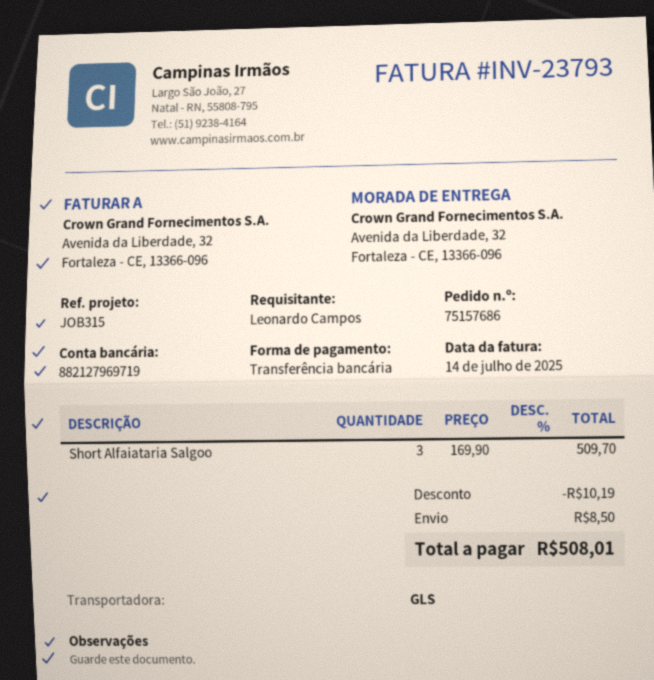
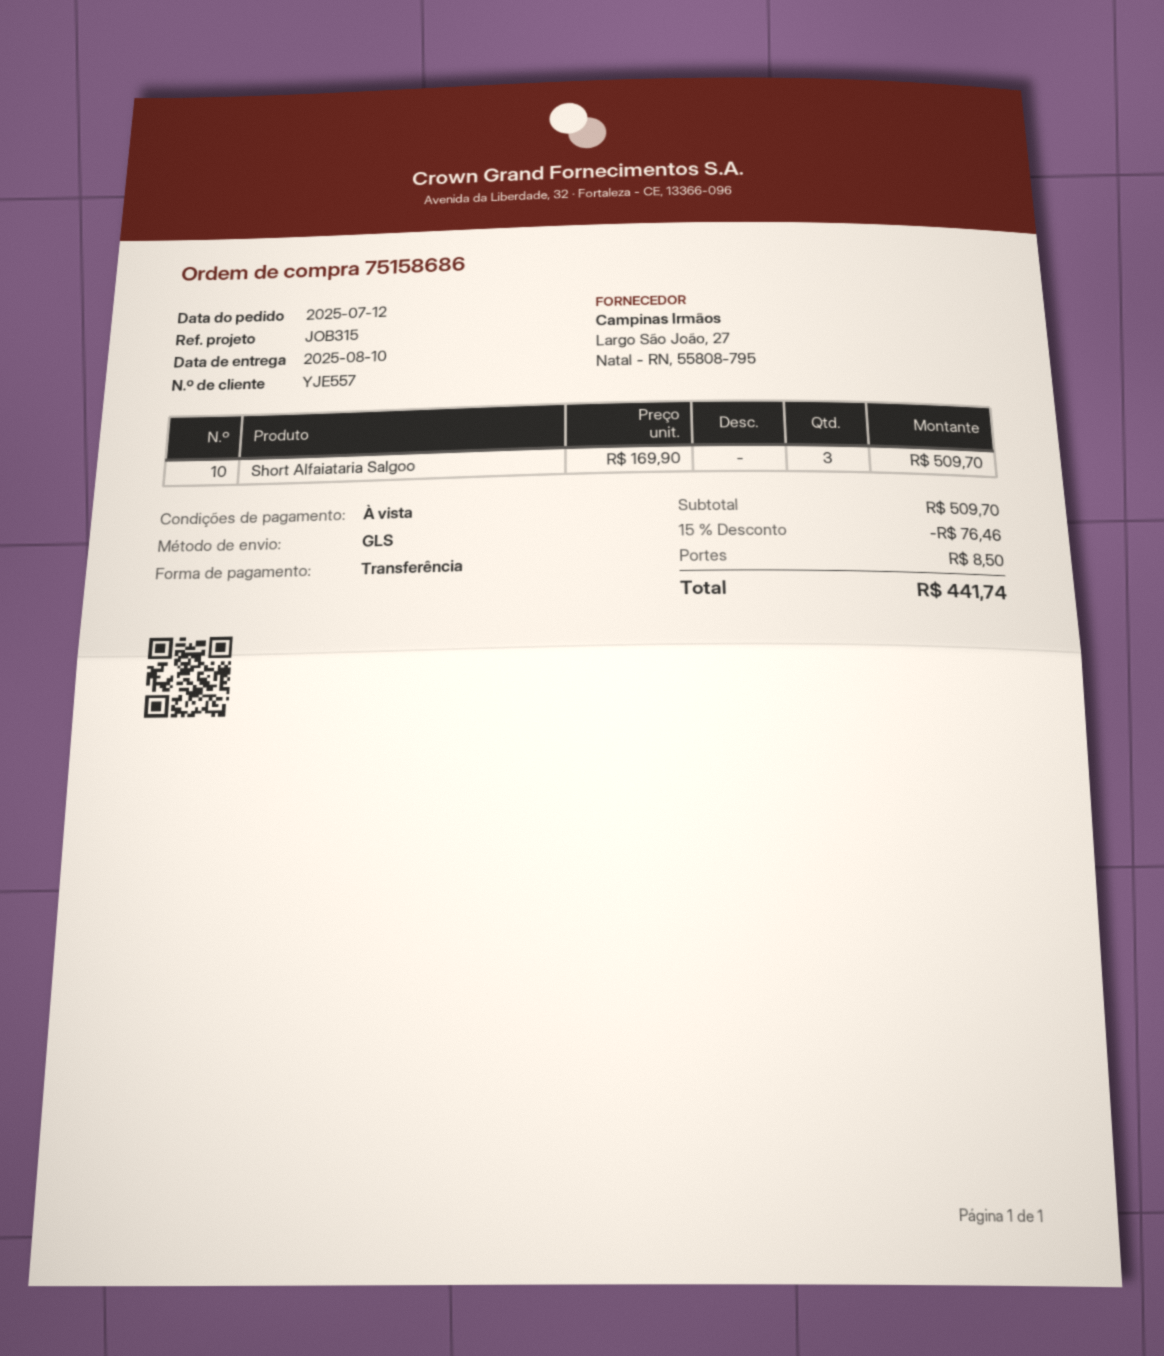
order number: 75157686 -> 75158686
discount: 10.19 -> 76.46
total: 508.01 -> 441.74

